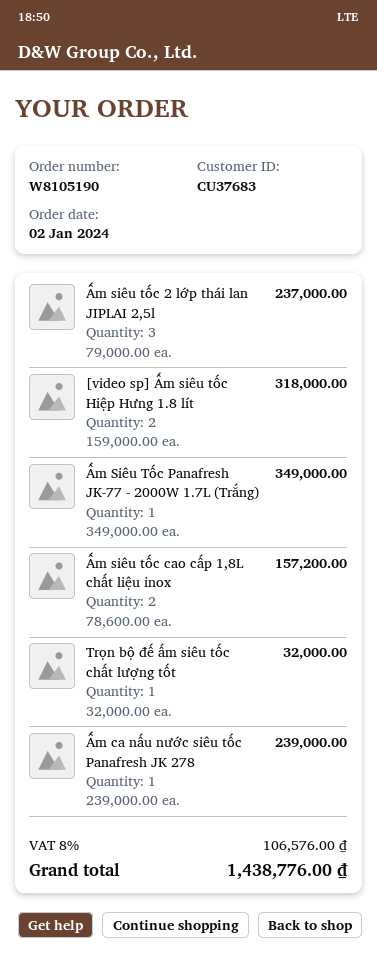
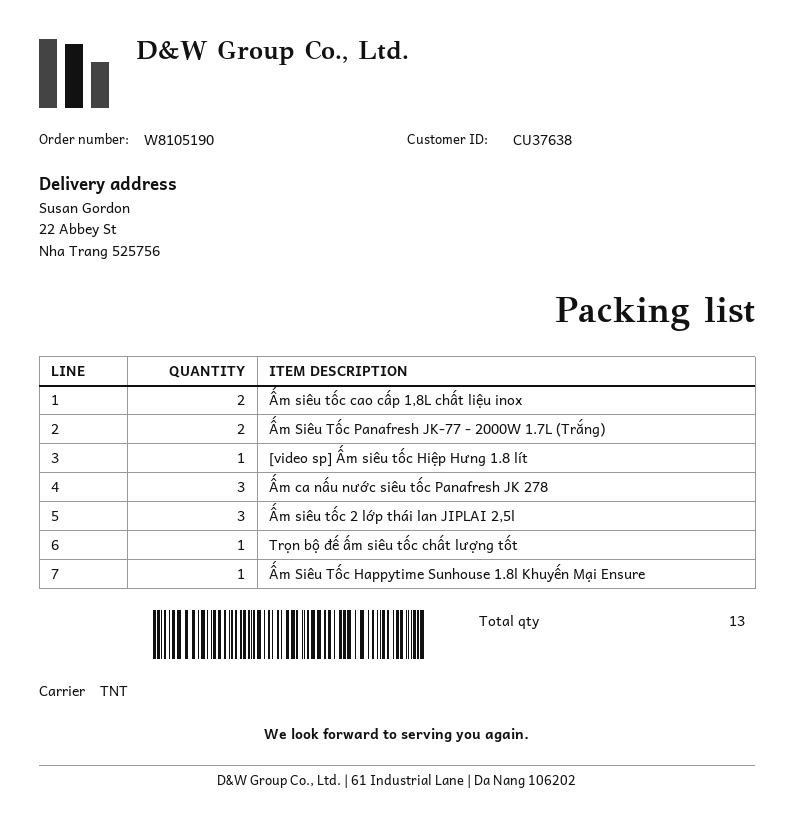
customer number: CU37683 -> CU37638
[video sp] Ấm siêu tốc Hiệp Hưng 1.8 lít: 2 -> 1
Ấm Siêu Tốc Panafresh JK-77 - 2000W 1.7L (Trắng): 1 -> 2
Ấm ca nấu nước siêu tốc Panafresh JK 278: 1 -> 3
Ấm Siêu Tốc Happytime Sunhouse 1.8l Khuyến Mại Ensure: none -> 1

